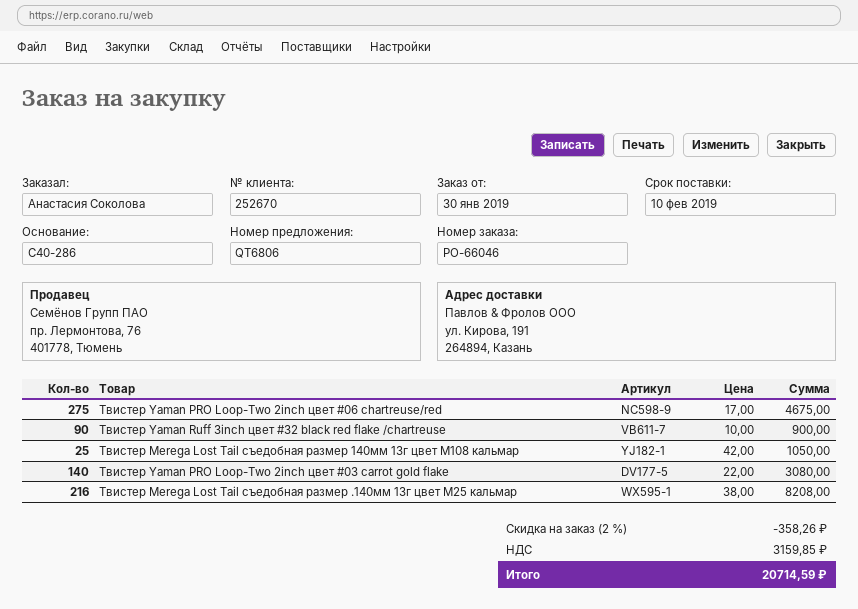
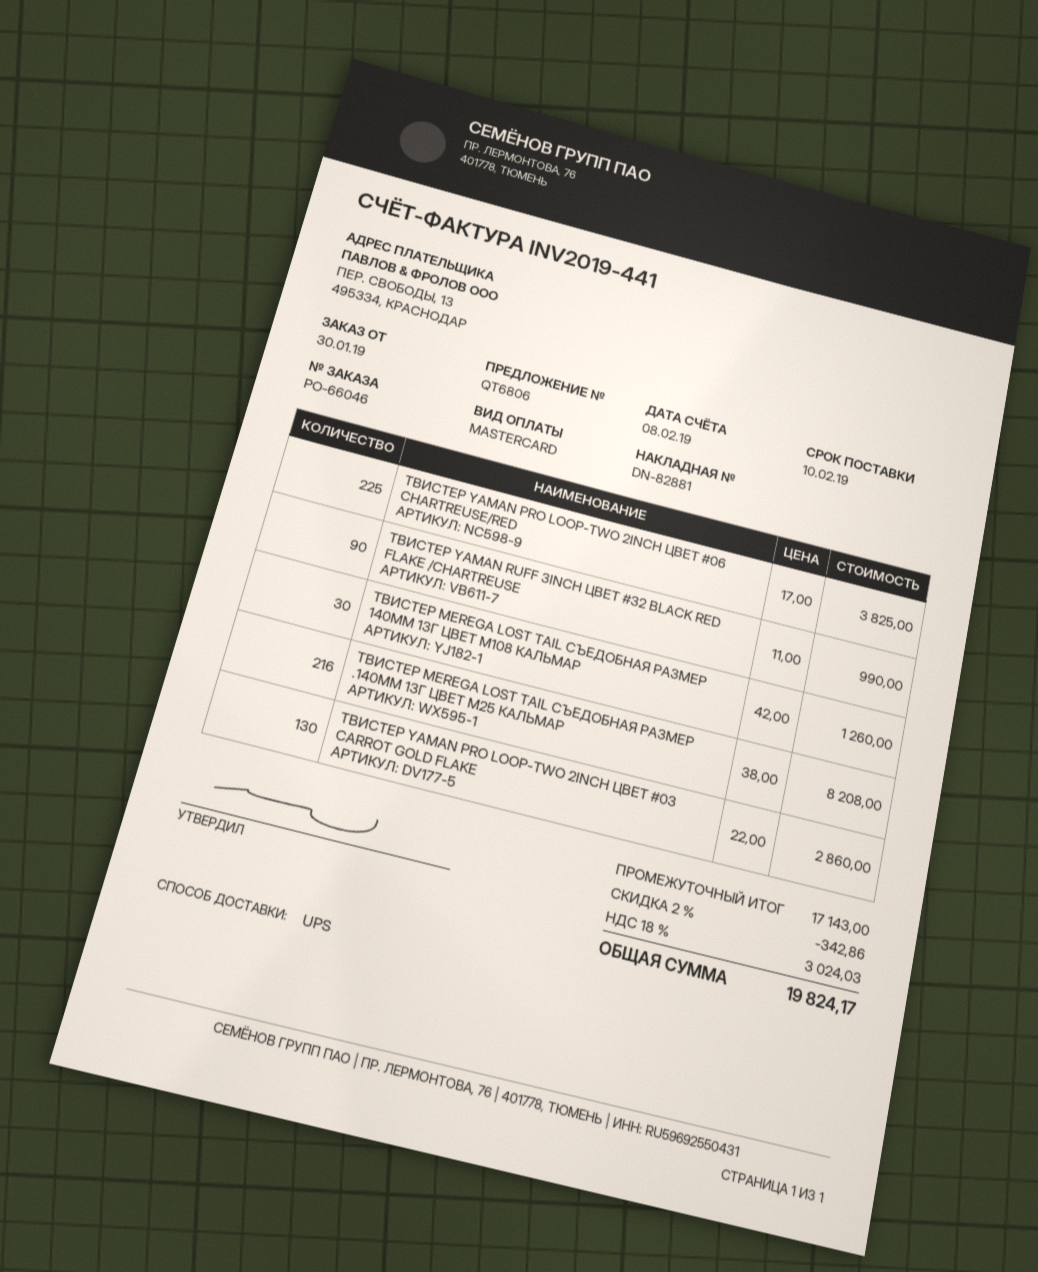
Твистер Yaman PRO Loop-Two 2inch цвет #06 chartreuse/red: 275 x 17.00 = 4675.00 -> 225 x 17.00 = 3825.00
Твистер Yaman Ruff 3inch цвет #32 black red flake /chartreuse: 90 x 10.00 = 900.00 -> 90 x 11.00 = 990.00
Твистер Merega Lost Tail съедобная размер 140мм 13г цвет M108 кальмар: 25 x 42.00 = 1050.00 -> 30 x 42.00 = 1260.00
Твистер Yaman PRO Loop-Two 2inch цвет #03 carrot gold flake: 140 x 22.00 = 3080.00 -> 130 x 22.00 = 2860.00
discount: 2% = 358.26 -> 2% = 342.86
tax: 3159.85 -> 3024.03
total: 20714.59 -> 19824.17

